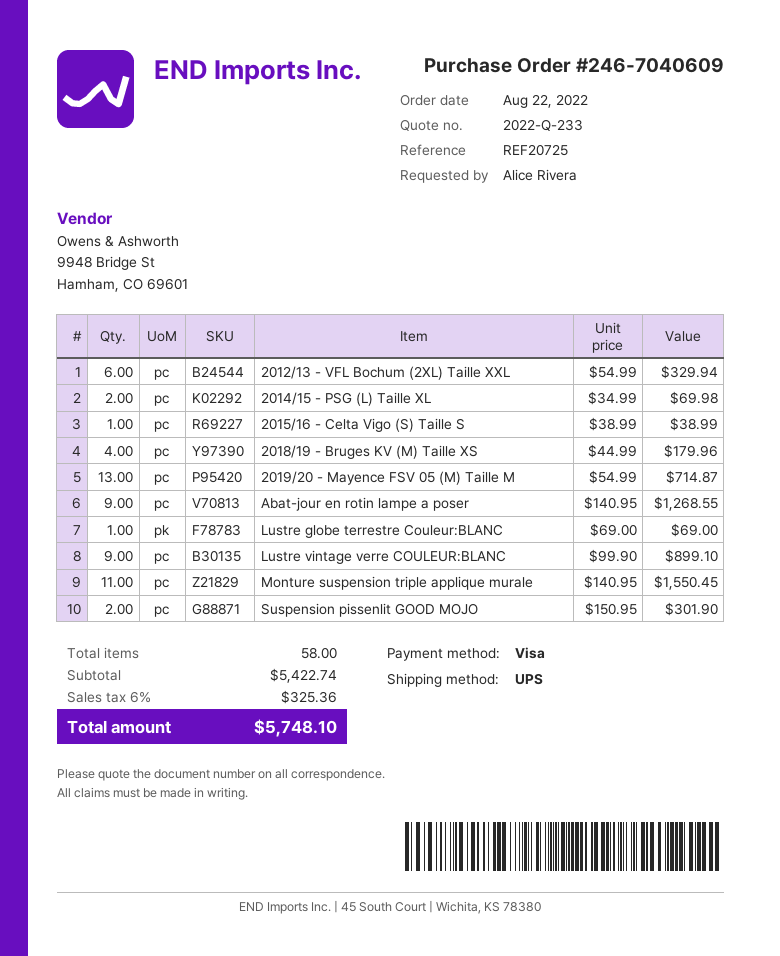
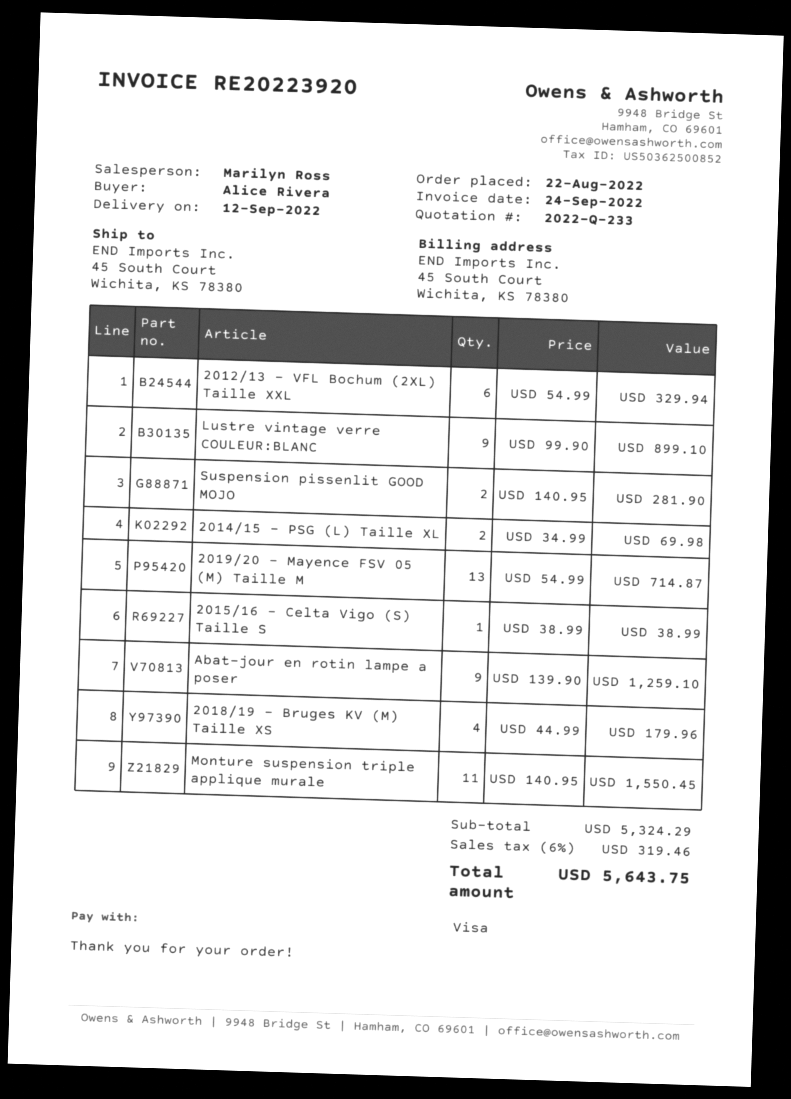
Abat-jour en rotin lampe a poser: 9 x 140.95 = 1268.55 -> 9 x 139.90 = 1259.10
Lustre globe terrestre Couleur:BLANC: 1 x 69.00 = 69.00 -> none
Suspension pissenlit GOOD MOJO: 2 x 150.95 = 301.90 -> 2 x 140.95 = 281.90
subtotal: 5422.74 -> 5324.29
tax: 6% = 325.36 -> 6% = 319.46
total: 5748.10 -> 5643.75

